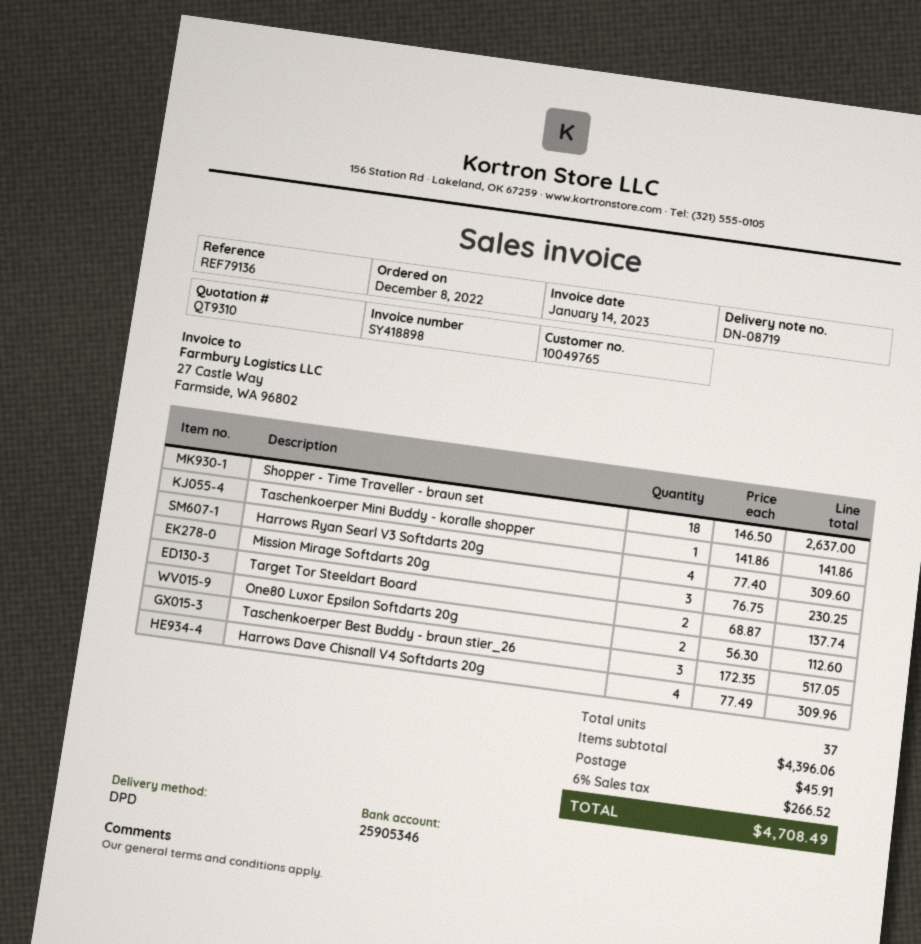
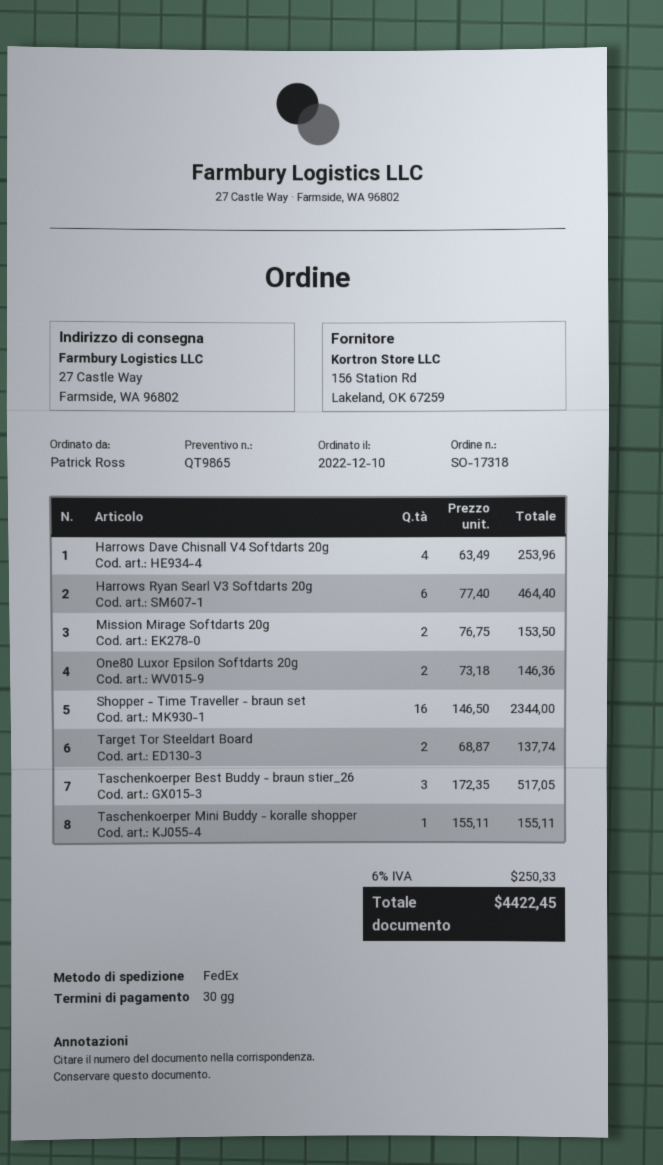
quote number: QT9310 -> QT9865
order date: 2022-12-08 -> 2022-12-10
shipping method: DPD -> FedEx
Shopper - Time Traveller - braun set: 18 x 146.50 = 2637.00 -> 16 x 146.50 = 2344.00
Taschenkoerper Mini Buddy - koralle shopper: 1 x 141.86 = 141.86 -> 1 x 155.11 = 155.11
Harrows Ryan Searl V3 Softdarts 20g: 4 x 77.40 = 309.60 -> 6 x 77.40 = 464.40
Mission Mirage Softdarts 20g: 3 x 76.75 = 230.25 -> 2 x 76.75 = 153.50
One80 Luxor Epsilon Softdarts 20g: 2 x 56.30 = 112.60 -> 2 x 73.18 = 146.36
Harrows Dave Chisnall V4 Softdarts 20g: 4 x 77.49 = 309.96 -> 4 x 63.49 = 253.96
shipping: 45.91 -> none
tax: 6% = 266.52 -> 6% = 250.33
total: 4708.49 -> 4422.45

